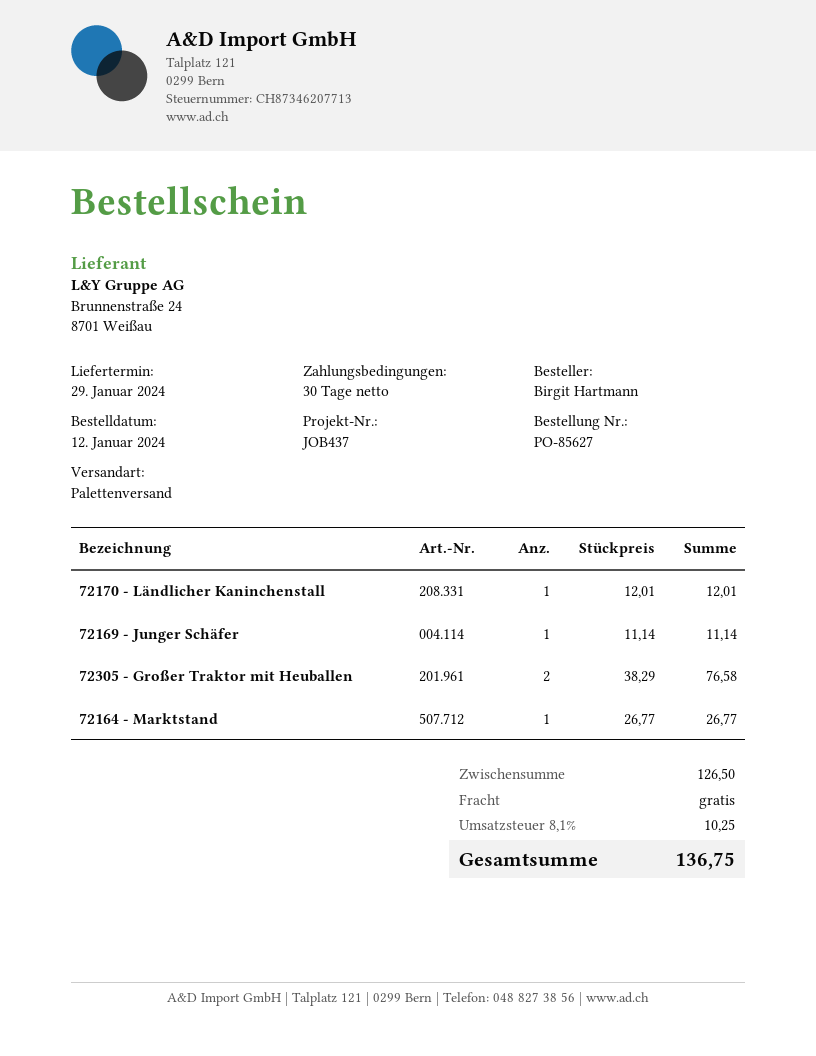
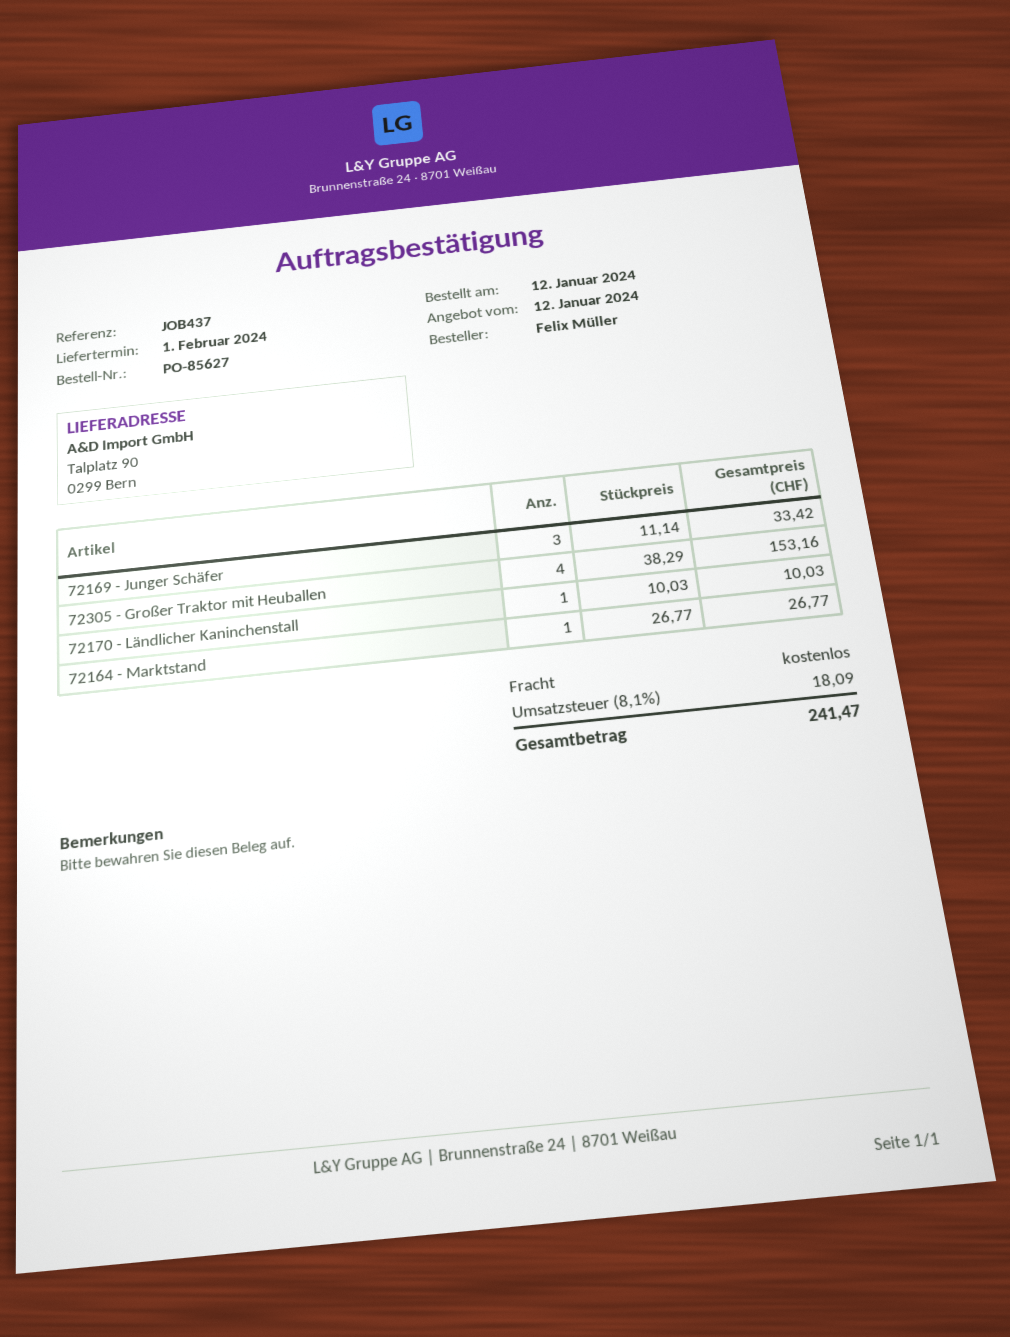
delivery date: 2024-01-29 -> 2024-02-01
ordered by: Birgit Hartmann -> Felix Müller
72170 - Ländlicher Kaninchenstall: 1 x 12.01 = 12.01 -> 1 x 10.03 = 10.03
72169 - Junger Schäfer: 1 x 11.14 = 11.14 -> 3 x 11.14 = 33.42
72305 - Großer Traktor mit Heuballen: 2 x 38.29 = 76.58 -> 4 x 38.29 = 153.16
tax: 8.1% = 10.25 -> 8.1% = 18.09
total: 136.75 -> 241.47

